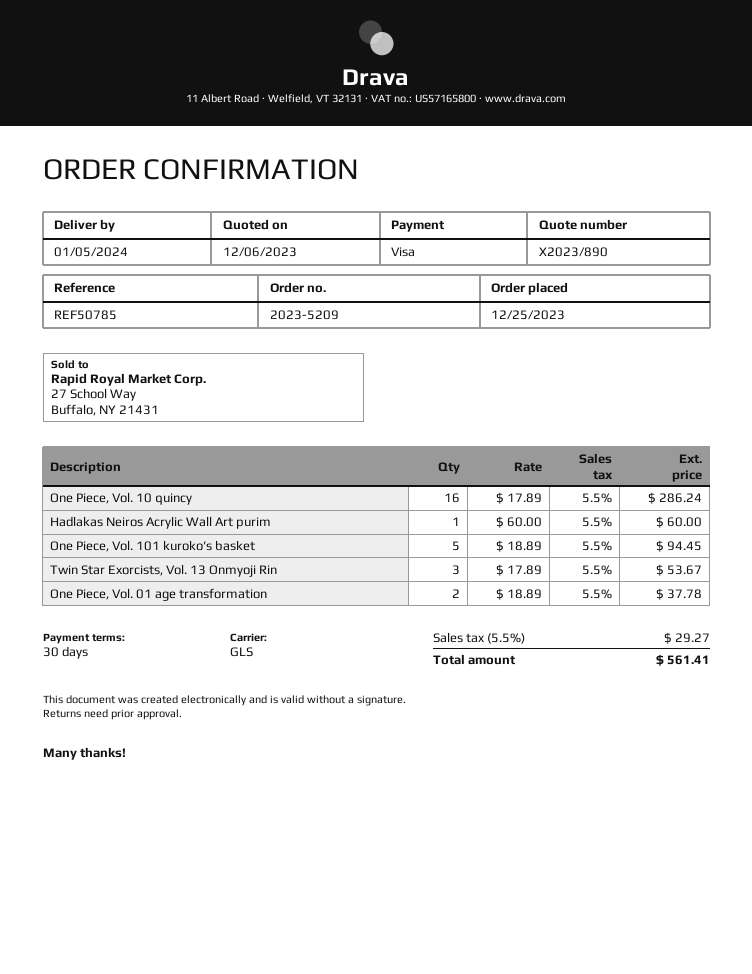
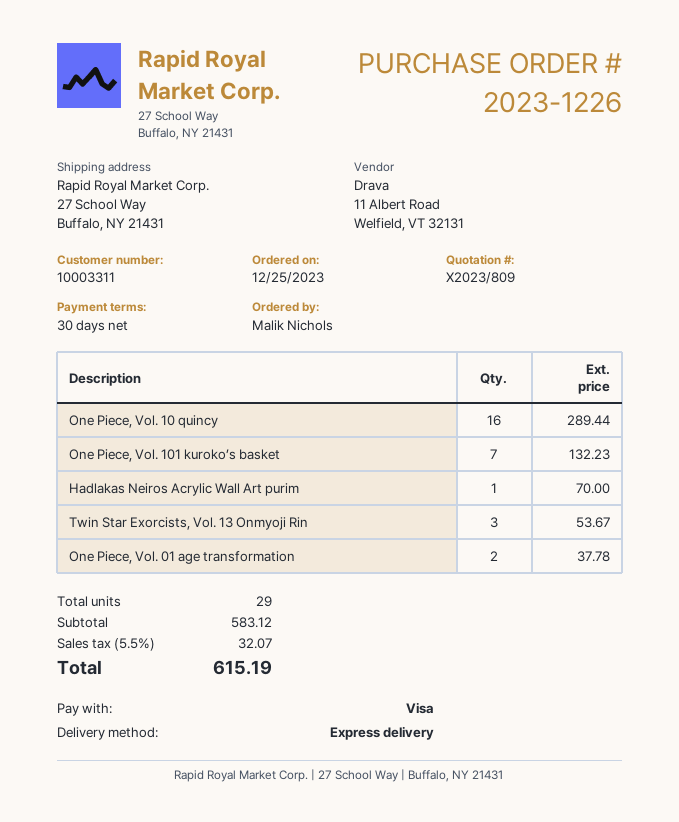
quote number: X2023/890 -> X2023/809
order number: 2023-5209 -> 2023-1226
shipping method: GLS -> express
One Piece, Vol. 10 quincy: 16 for 286.24 -> 16 for 289.44
Hadlakas Neiros Acrylic Wall Art purim: 1 for 60.00 -> 1 for 70.00
One Piece, Vol. 101 kuroko’s basket: 5 for 94.45 -> 7 for 132.23
tax: 5.5% = 29.27 -> 5.5% = 32.07
total: 561.41 -> 615.19

